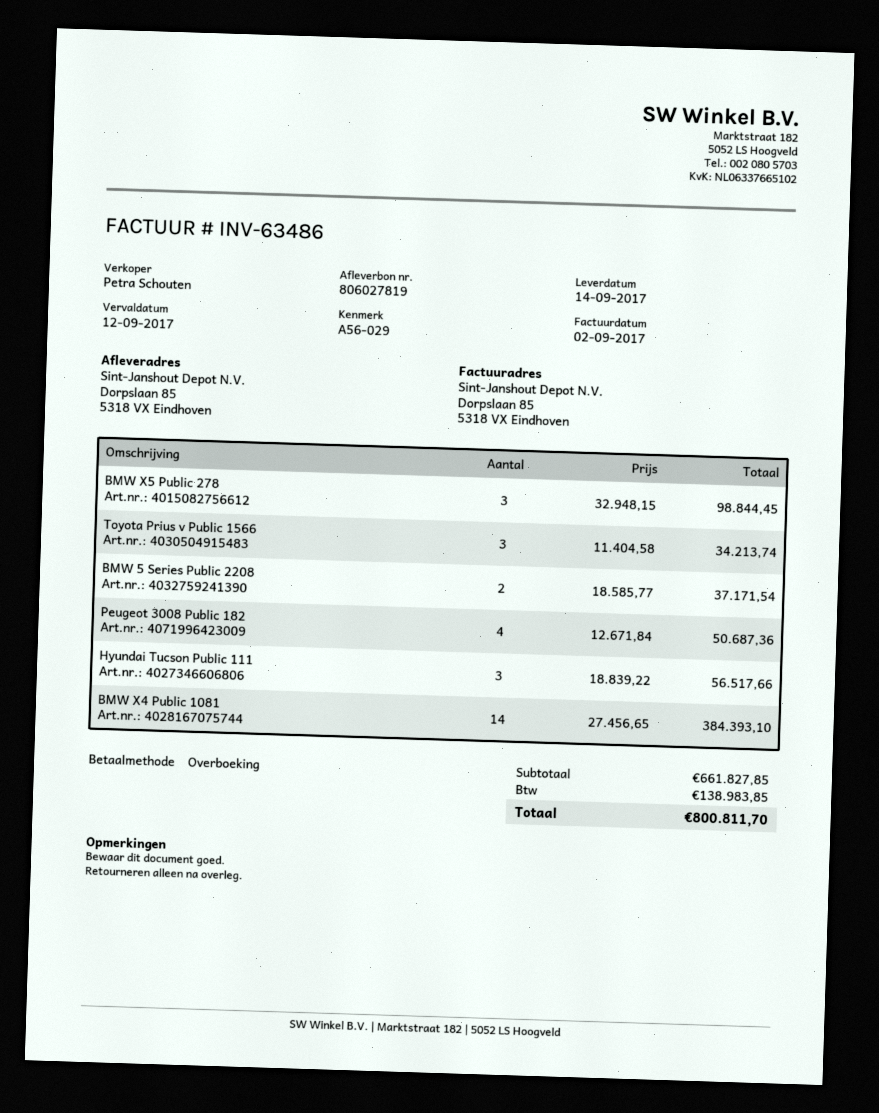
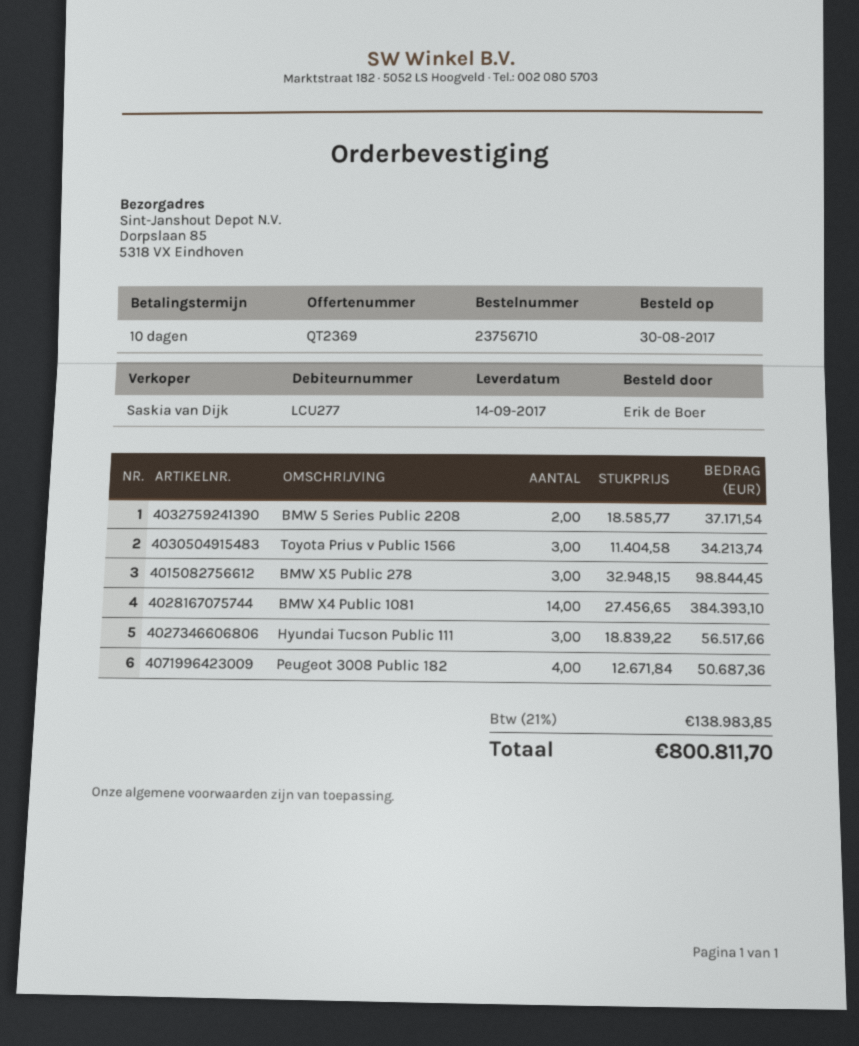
sales rep: Petra Schouten -> Saskia van Dijk

